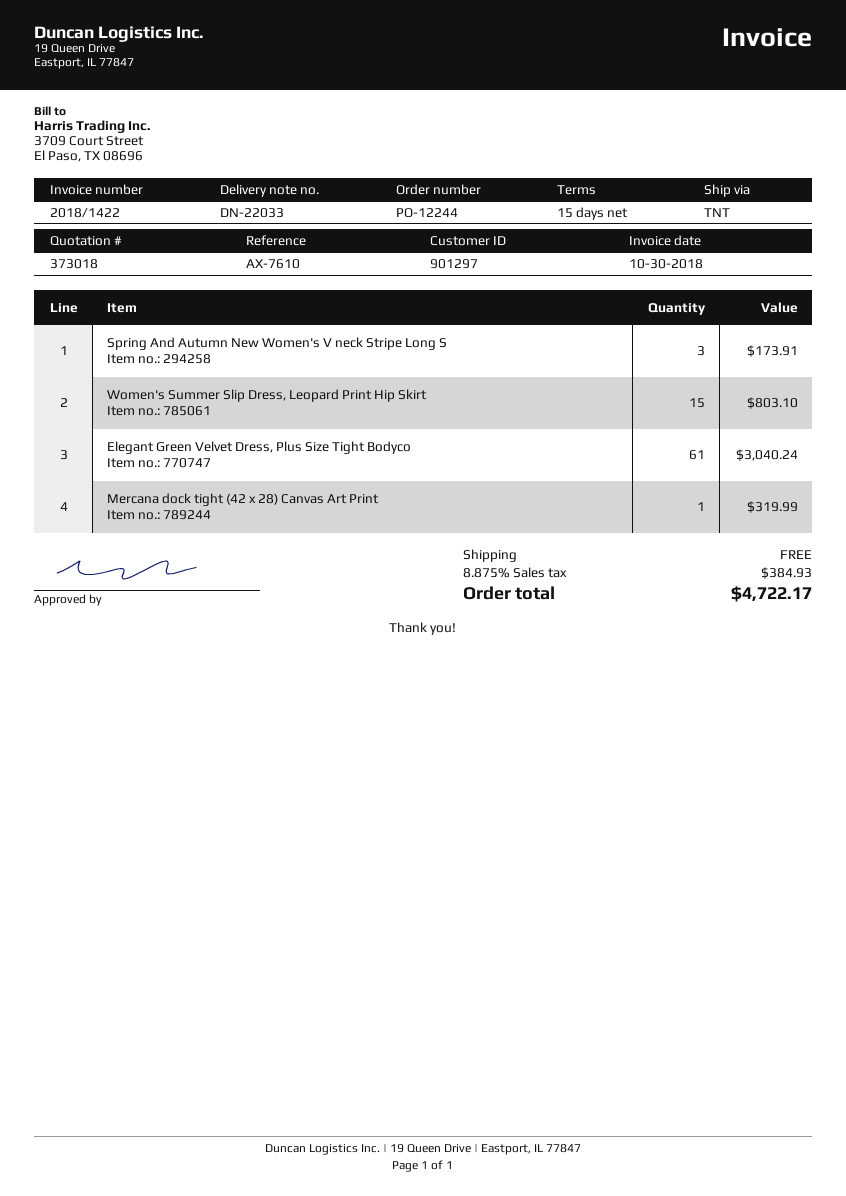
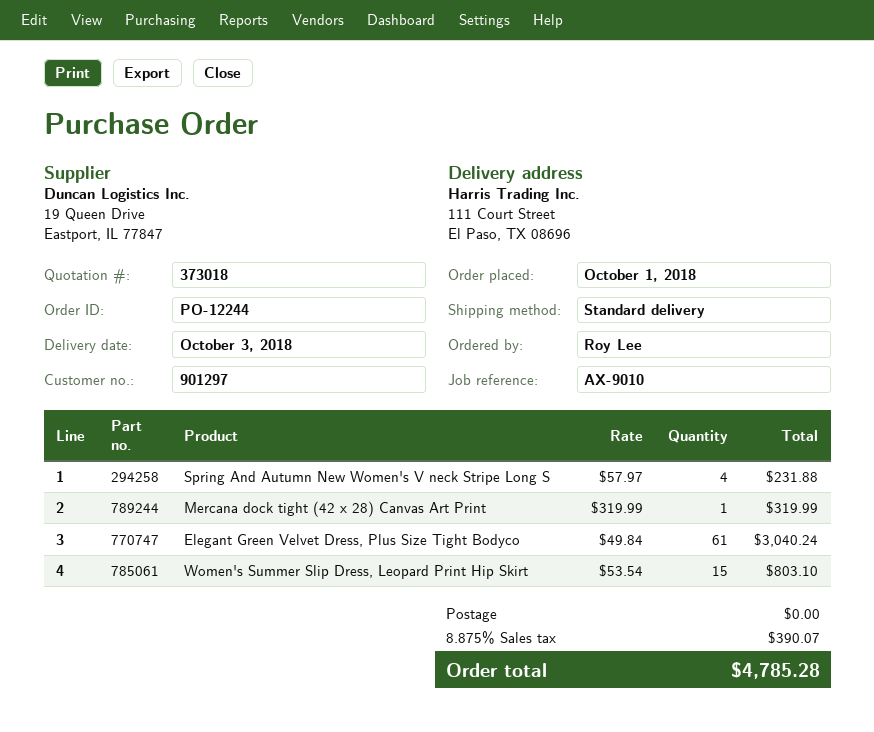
reference: AX-7610 -> AX-9010
shipping method: TNT -> standard
Spring And Autumn New Women's V neck Stripe Long S: 3 for 173.91 -> 4 for 231.88
tax: 8.875% = 384.93 -> 8.875% = 390.07
total: 4722.17 -> 4785.28

